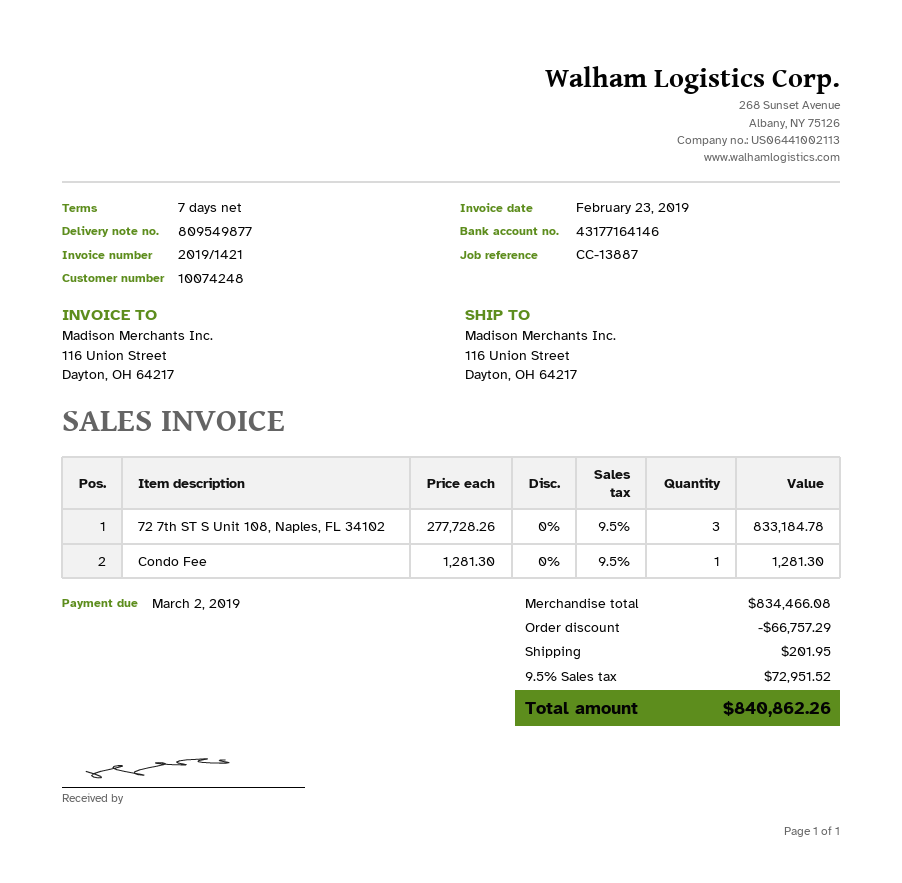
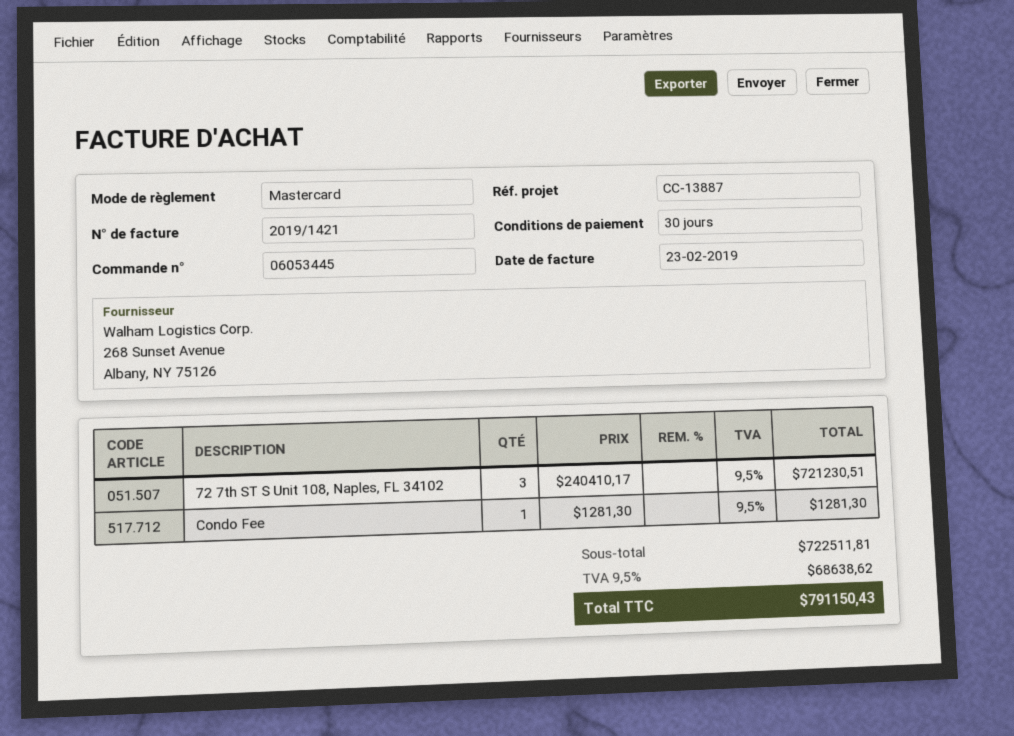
payment terms: 7 days -> 30 days
72 7th ST S Unit 108, Naples, FL 34102: 3 x 277728.26 = 833184.78 -> 3 x 240410.17 = 721230.51
subtotal: 834466.08 -> 722511.81
discount: 66757.29 -> none
shipping: 201.95 -> none
tax: 9.5% = 72951.52 -> 9.5% = 68638.62
total: 840862.26 -> 791150.43

